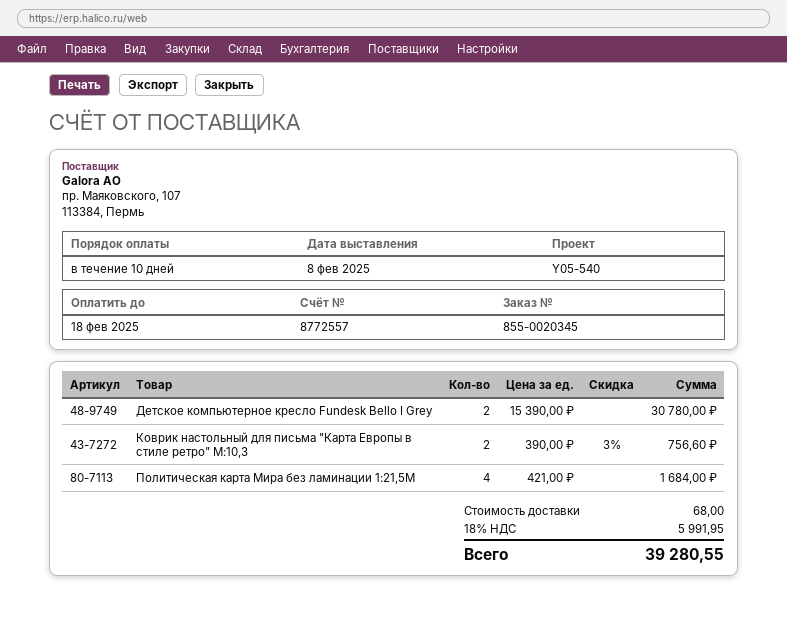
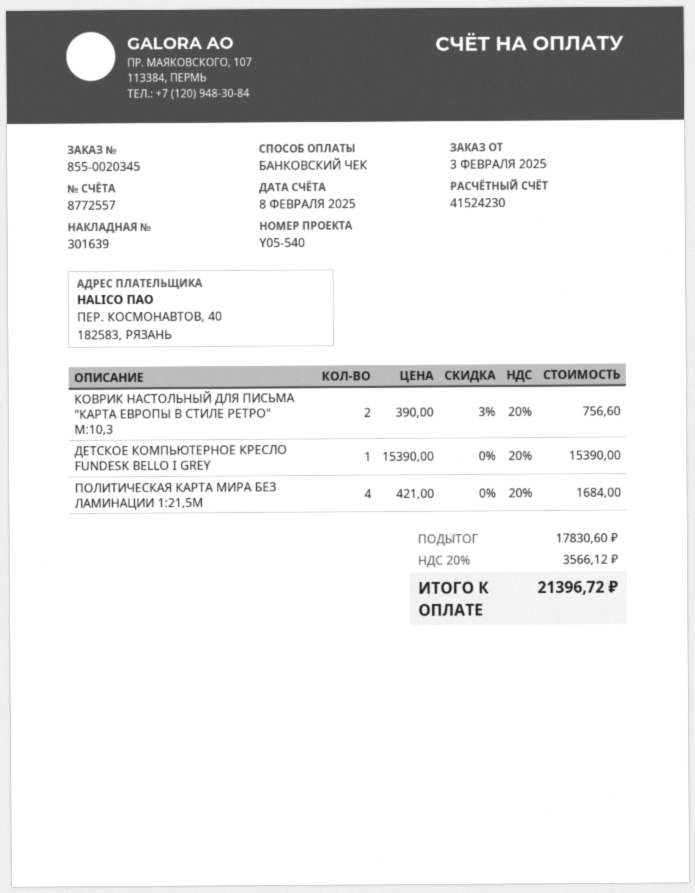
Детское компьютерное кресло Fundesk Bello I Grey: 2 x 15390.00 = 30780.00 -> 1 x 15390.00 = 15390.00
shipping: 68.00 -> none
tax: 18% = 5991.95 -> 20% = 3566.12
total: 39280.55 -> 21396.72

